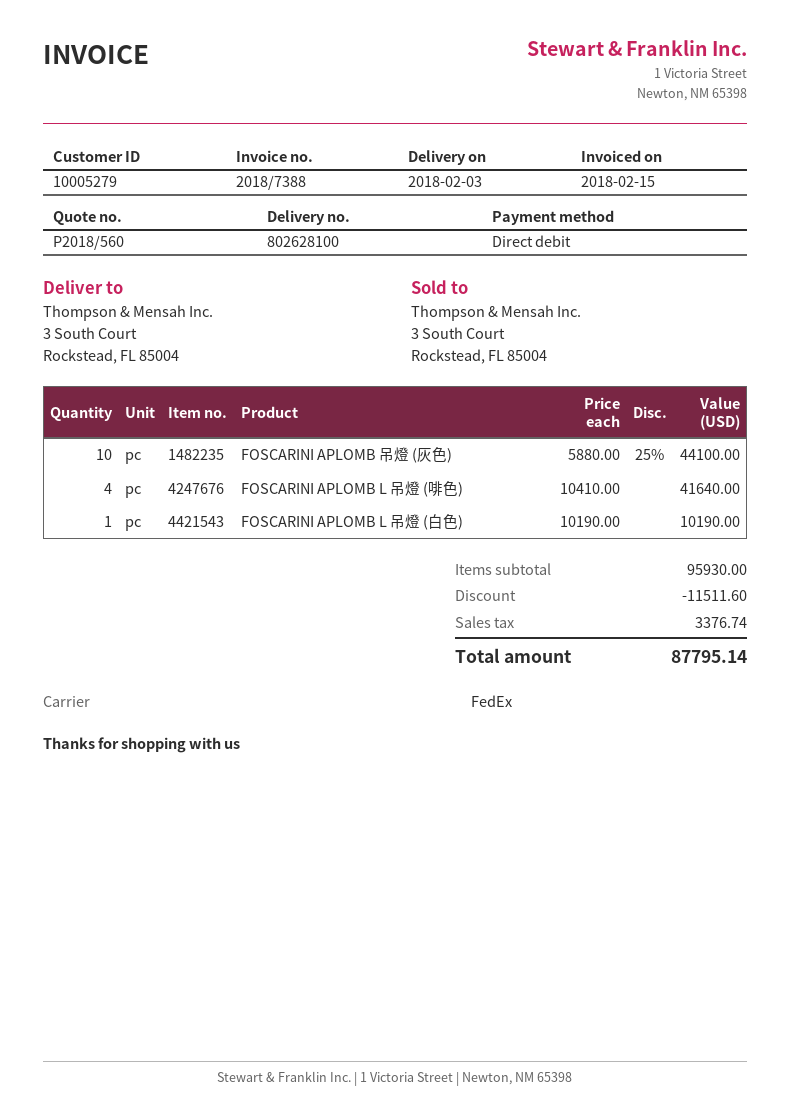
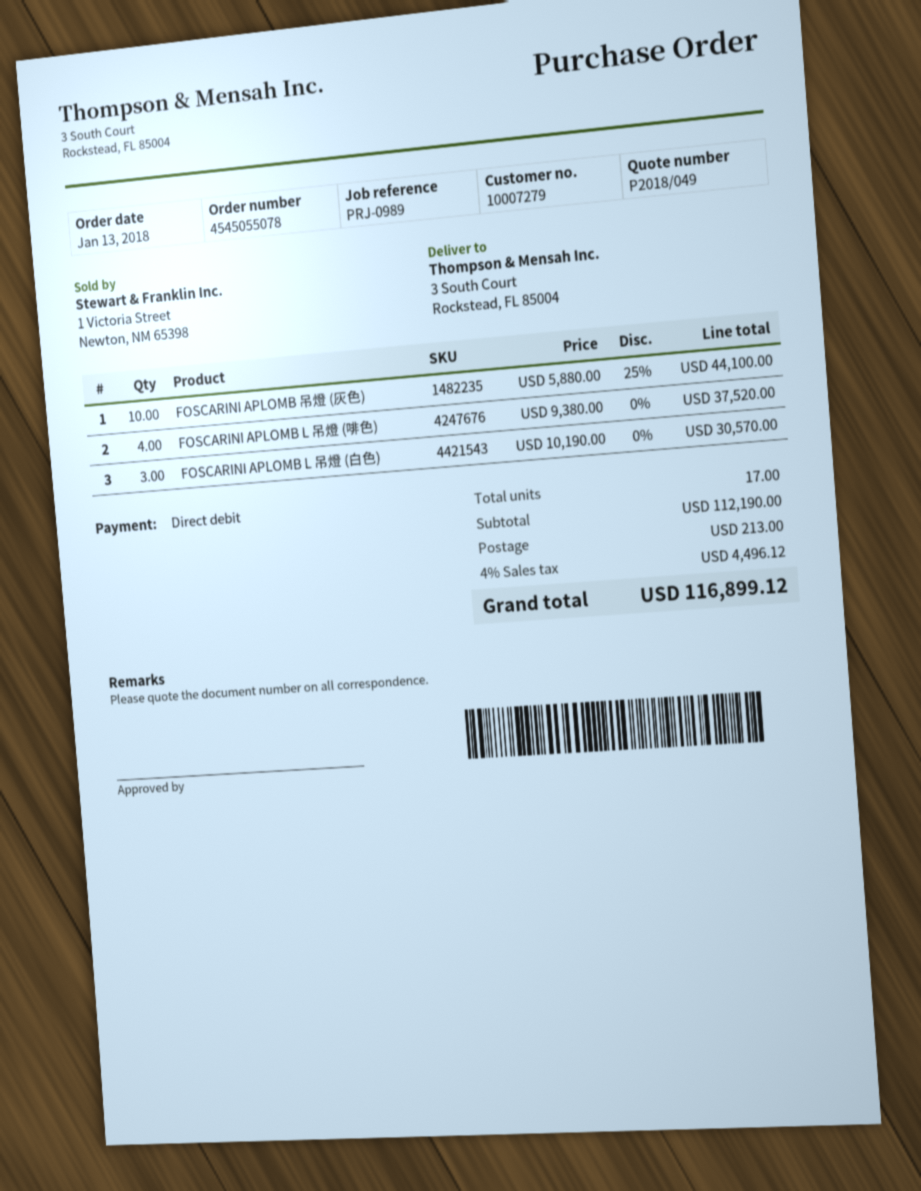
quote number: P2018/560 -> P2018/049
customer number: 10005279 -> 10007279
FOSCARINI APLOMB L 吊燈 (啡色): 4 x 10410.00 = 41640.00 -> 4 x 9380.00 = 37520.00
FOSCARINI APLOMB L 吊燈 (白色): 1 x 10190.00 = 10190.00 -> 3 x 10190.00 = 30570.00
subtotal: 95930.00 -> 112190.00
discount: 11511.60 -> none
shipping: none -> 213.00
tax: 3376.74 -> 4496.12
total: 87795.14 -> 116899.12

